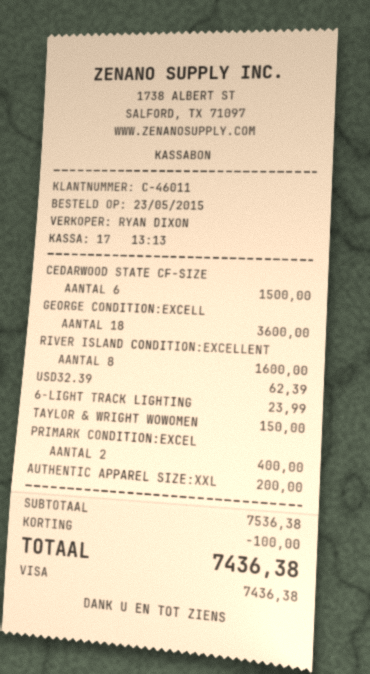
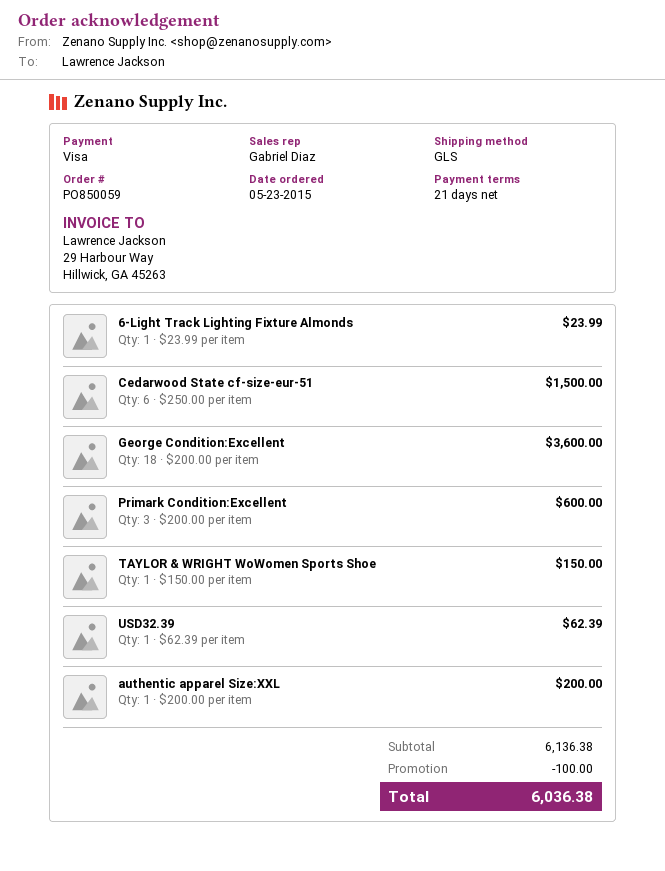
sales rep: RYAN DIXON -> Gabriel Diaz
RIVER ISLAND CONDITION:EXCELLENT: 8 for 1600.00 -> none
PRIMARK CONDITION:EXCEL: 2 for 400.00 -> 3 for 600.00
subtotal: 7536.38 -> 6136.38
total: 7436.38 -> 6036.38

